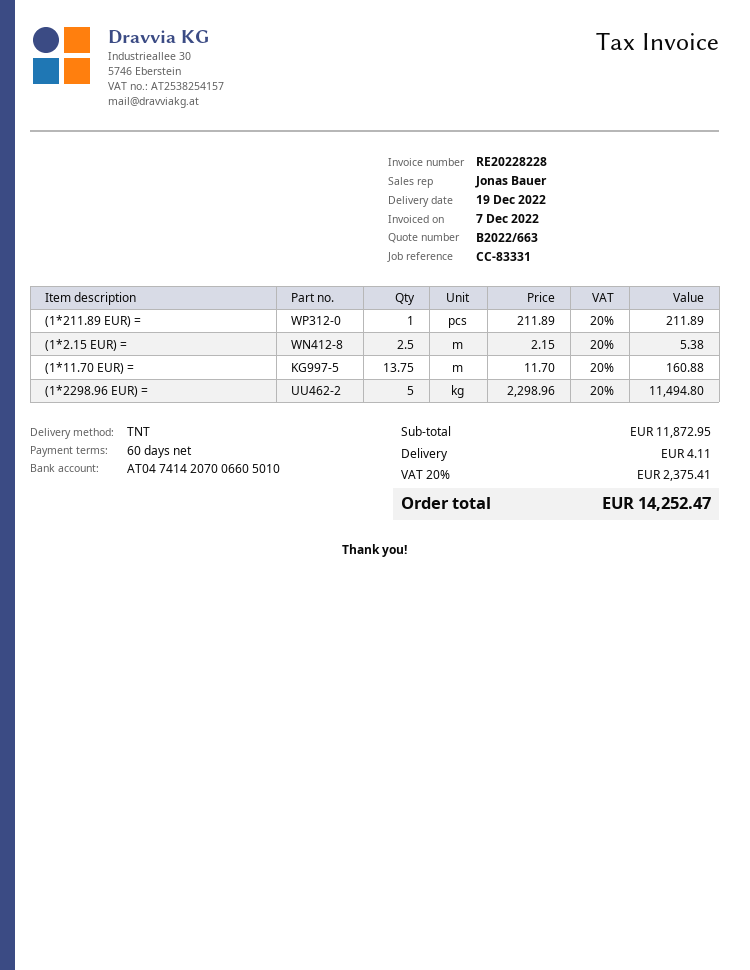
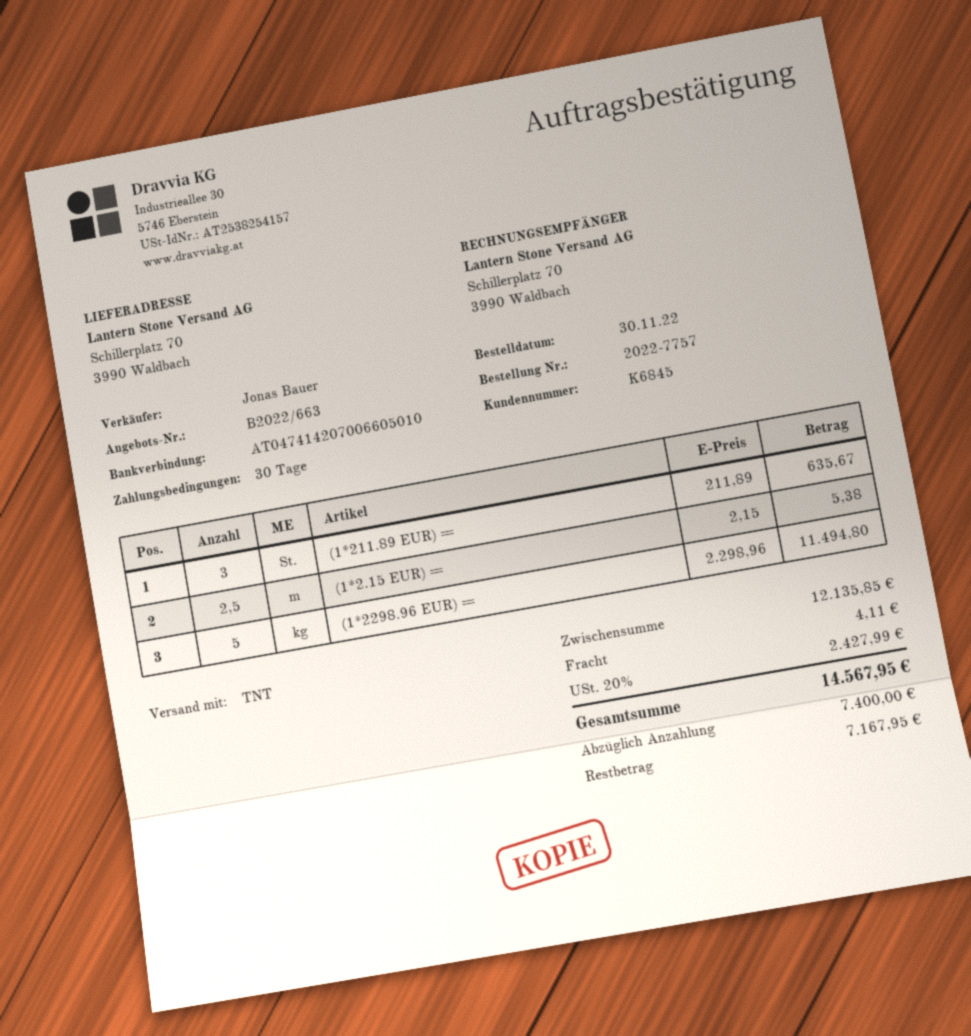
payment terms: 60 days -> 30 days
(1*211.89 EUR) =: 1 x 211.89 = 211.89 -> 3 x 211.89 = 635.67
(1*11.70 EUR) =: 13.75 x 11.70 = 160.88 -> none
subtotal: 11872.95 -> 12135.85
tax: 20% = 2375.41 -> 20% = 2427.99
total: 14252.47 -> 14567.95

